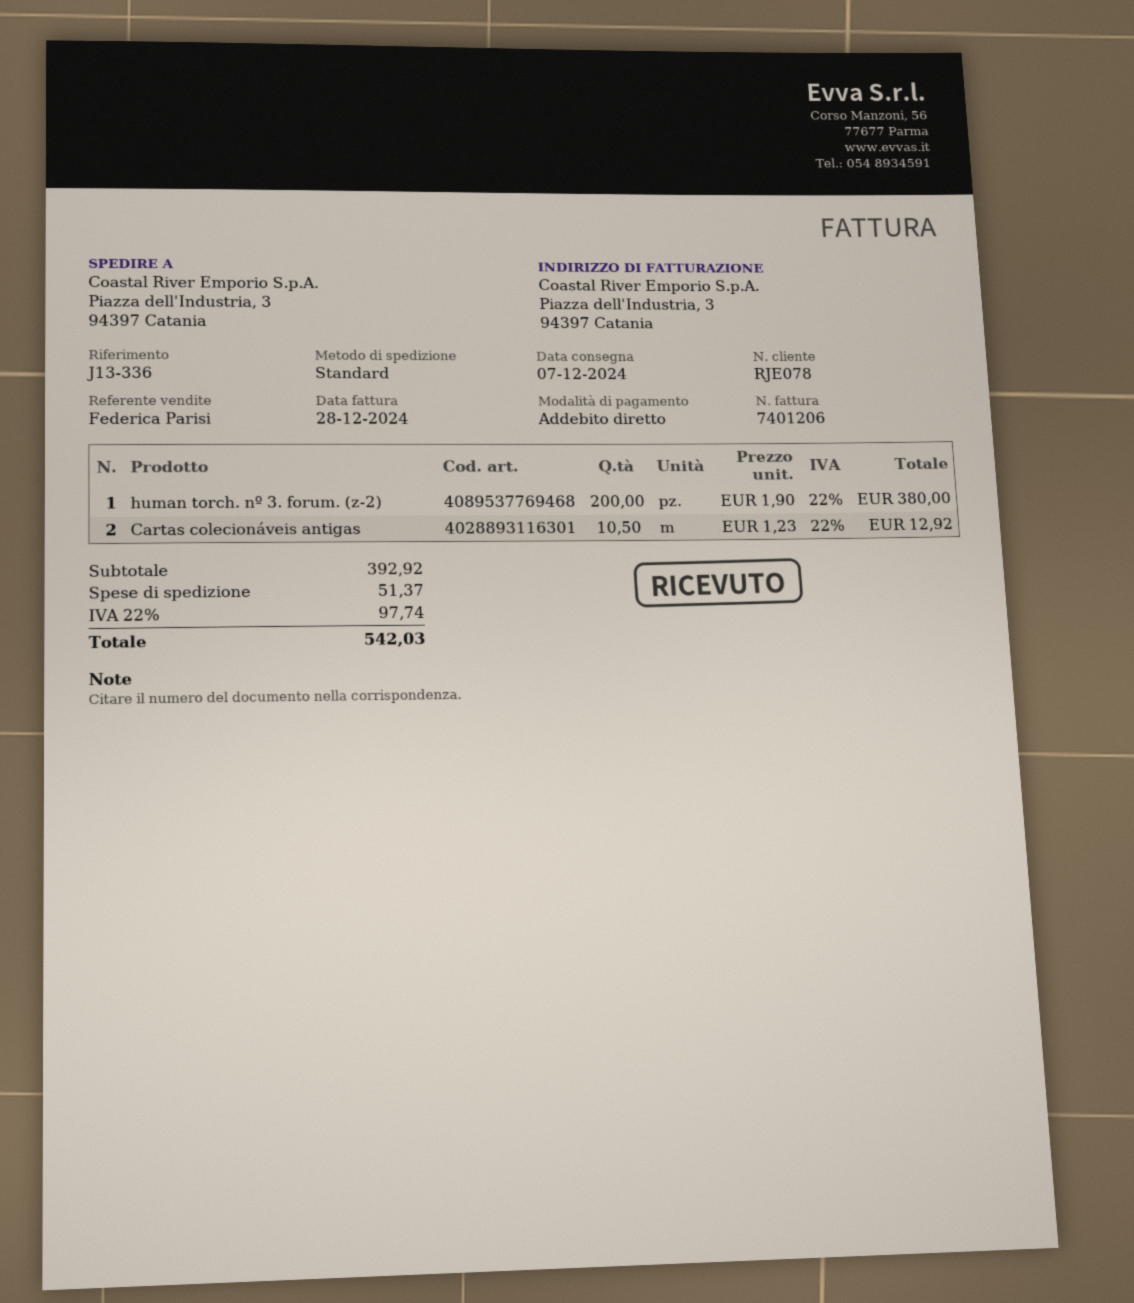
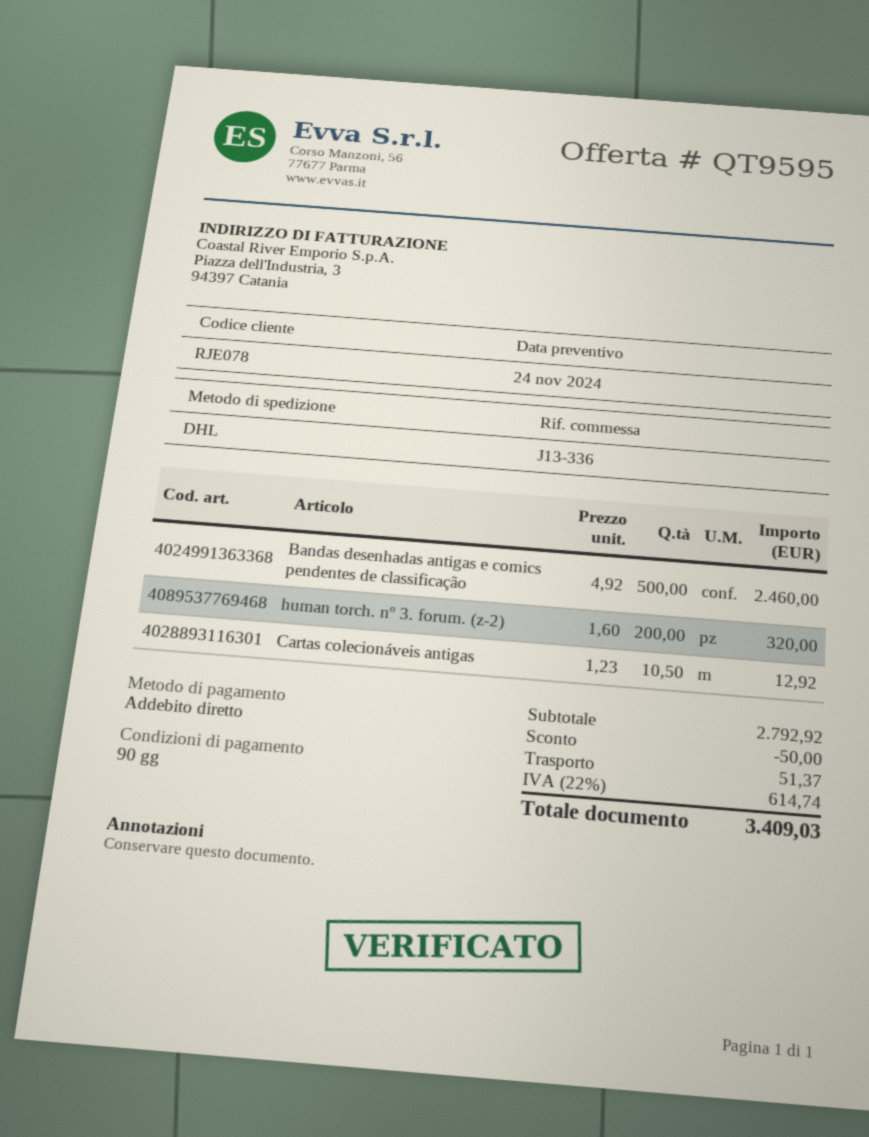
shipping method: standard -> DHL
human torch. nº 3. forum. (z-2): 200 x 1.90 = 380.00 -> 200 x 1.60 = 320.00
Bandas desenhadas antigas e comics pendentes de classificação: none -> 500 x 4.92 = 2460.00
subtotal: 392.92 -> 2792.92
discount: none -> 50.00
tax: 22% = 97.74 -> 22% = 614.74
total: 542.03 -> 3409.03

